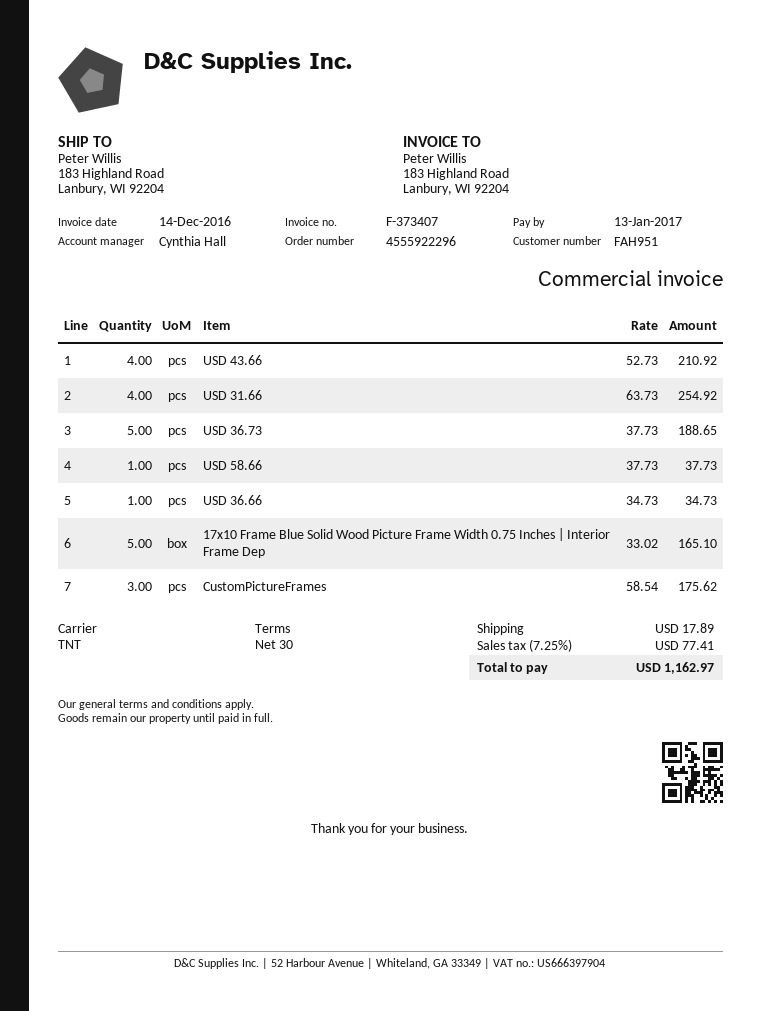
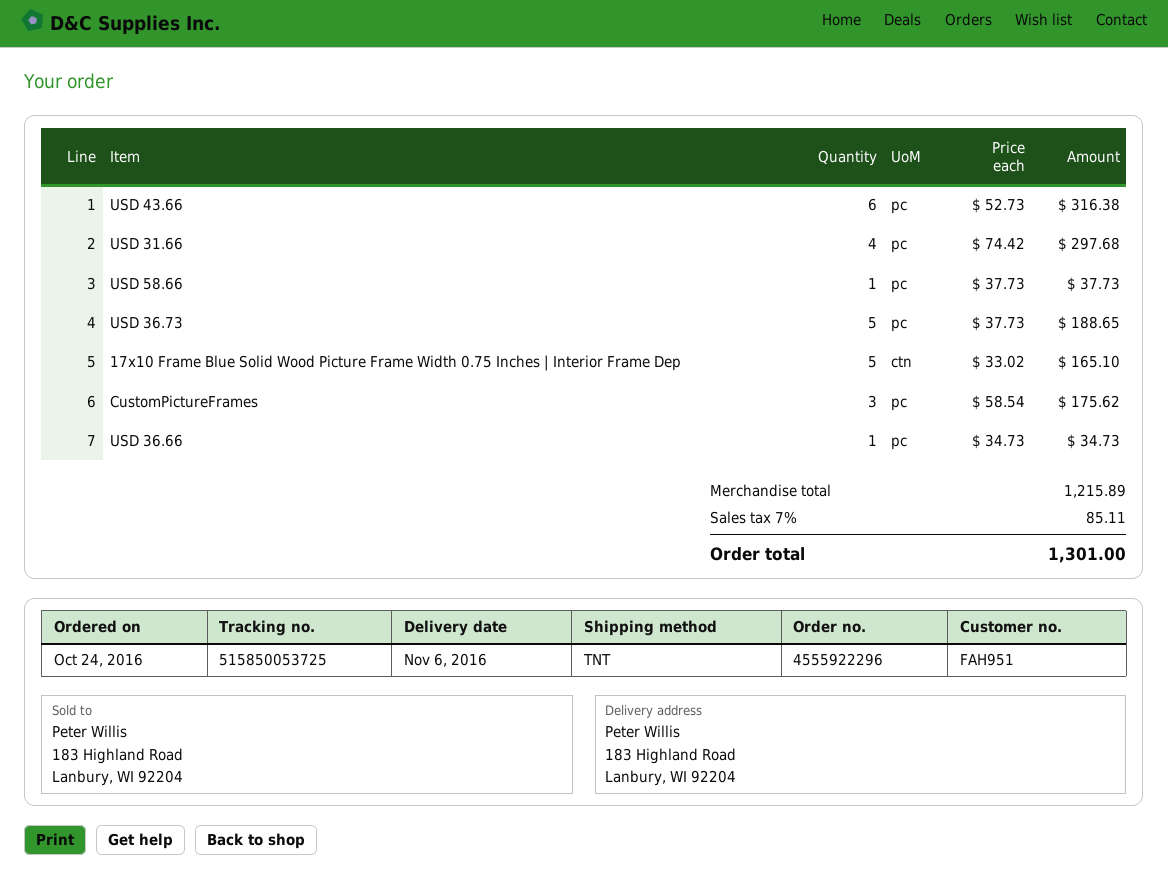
USD 43.66: 4 x 52.73 = 210.92 -> 6 x 52.73 = 316.38
USD 31.66: 4 x 63.73 = 254.92 -> 4 x 74.42 = 297.68
shipping: 17.89 -> none
tax: 7.25% = 77.41 -> 7% = 85.11
total: 1162.97 -> 1301.00

